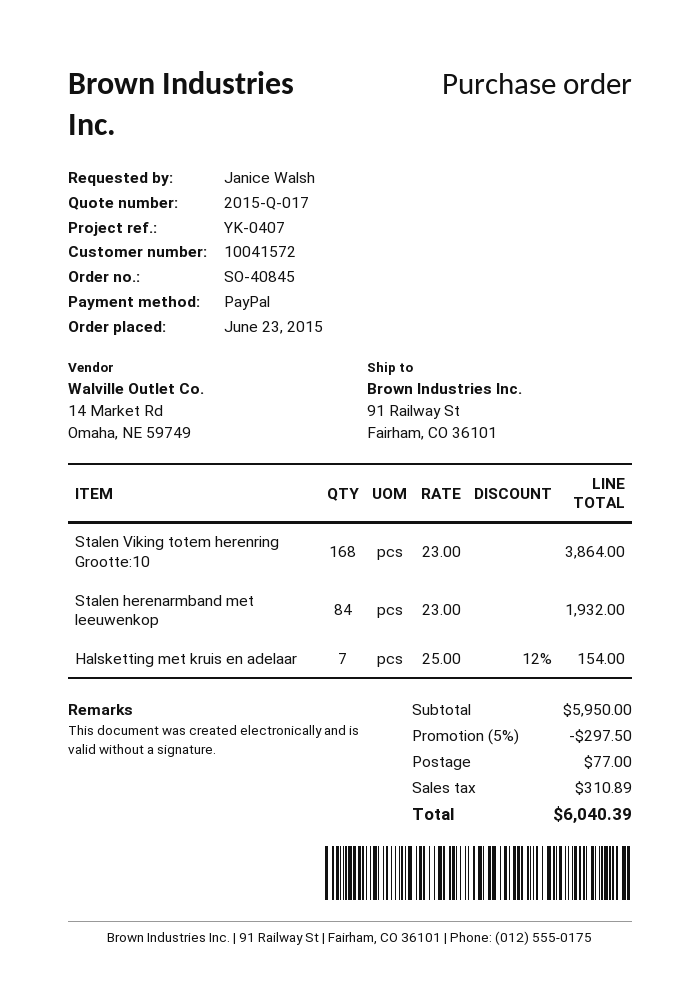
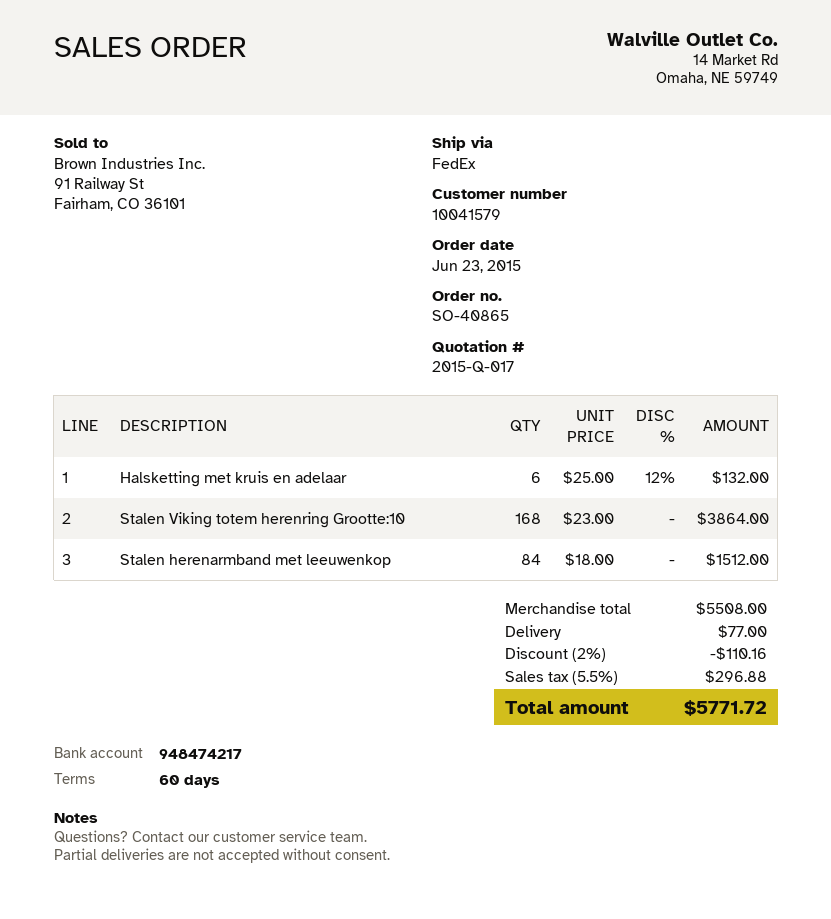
order number: SO-40845 -> SO-40865
customer number: 10041572 -> 10041579
Stalen herenarmband met leeuwenkop: 84 x 23.00 = 1932.00 -> 84 x 18.00 = 1512.00
Halsketting met kruis en adelaar: 7 x 25.00 - 12% = 154.00 -> 6 x 25.00 - 12% = 132.00
subtotal: 5950.00 -> 5508.00
discount: 5% = 297.50 -> 2% = 110.16
tax: 310.89 -> 296.88
total: 6040.39 -> 5771.72

